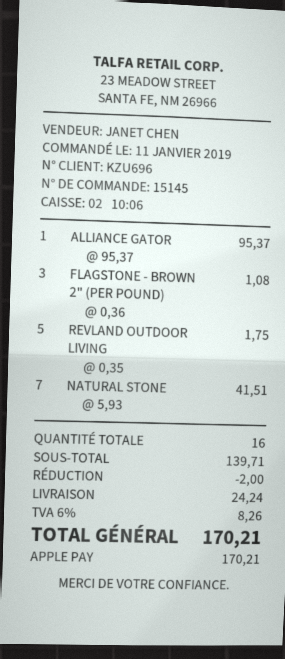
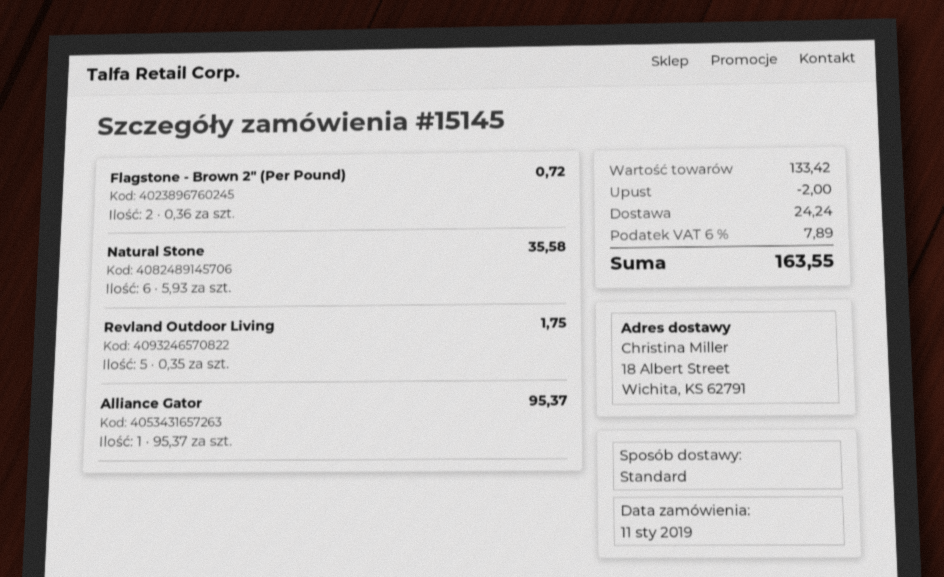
FLAGSTONE - BROWN 2" (PER POUND): 3 x 0.36 = 1.08 -> 2 x 0.36 = 0.72
NATURAL STONE: 7 x 5.93 = 41.51 -> 6 x 5.93 = 35.58
subtotal: 139.71 -> 133.42
tax: 6% = 8.26 -> 6% = 7.89
total: 170.21 -> 163.55

